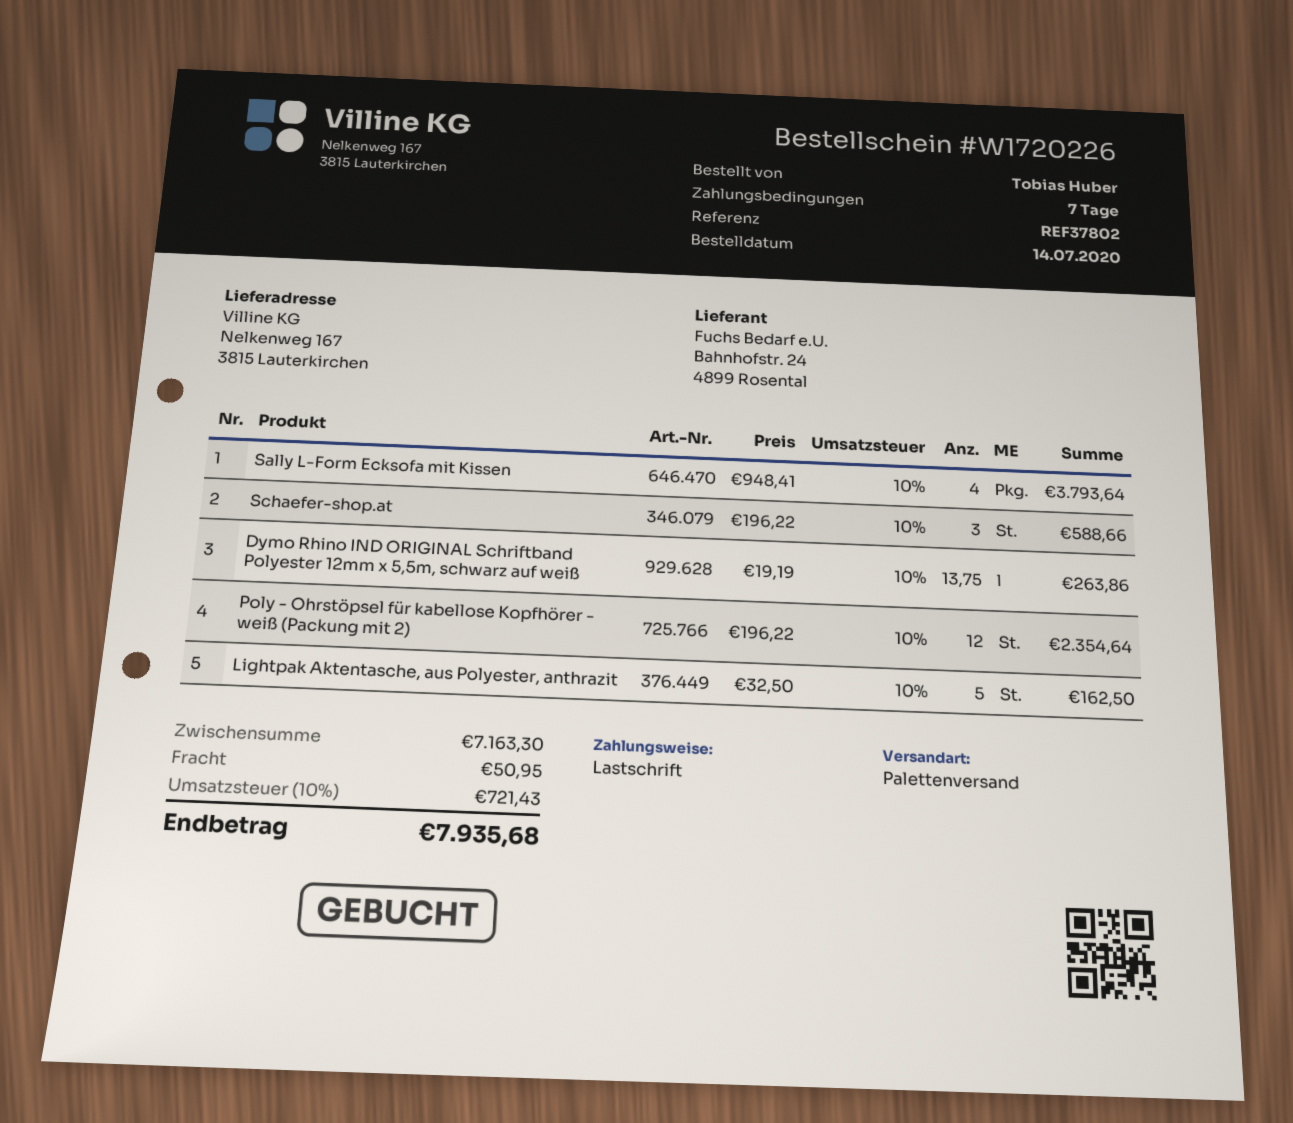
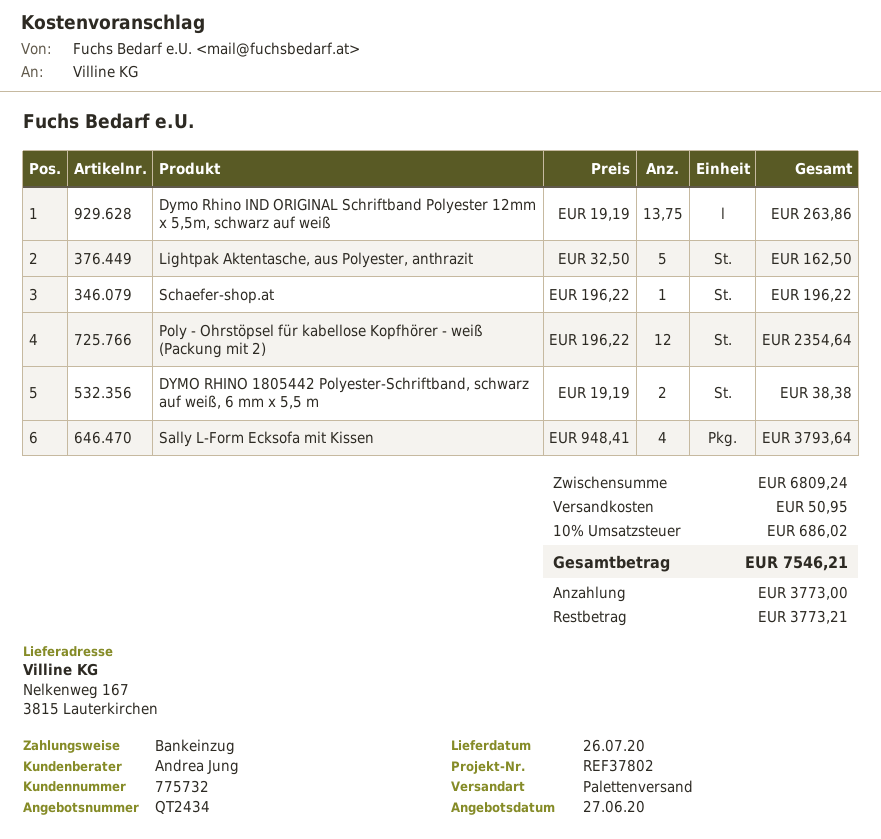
Schaefer-shop.at: 3 x 196.22 = 588.66 -> 1 x 196.22 = 196.22
DYMO RHINO 1805442 Polyester-Schriftband, schwarz auf weiß, 6 mm x 5,5 m: none -> 2 x 19.19 = 38.38
subtotal: 7163.30 -> 6809.24
tax: 10% = 721.43 -> 10% = 686.02
total: 7935.68 -> 7546.21

